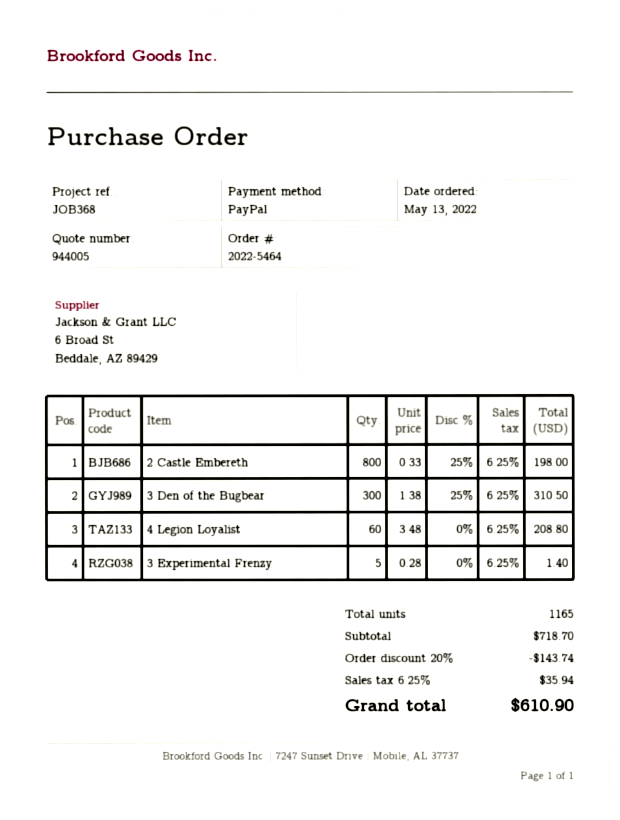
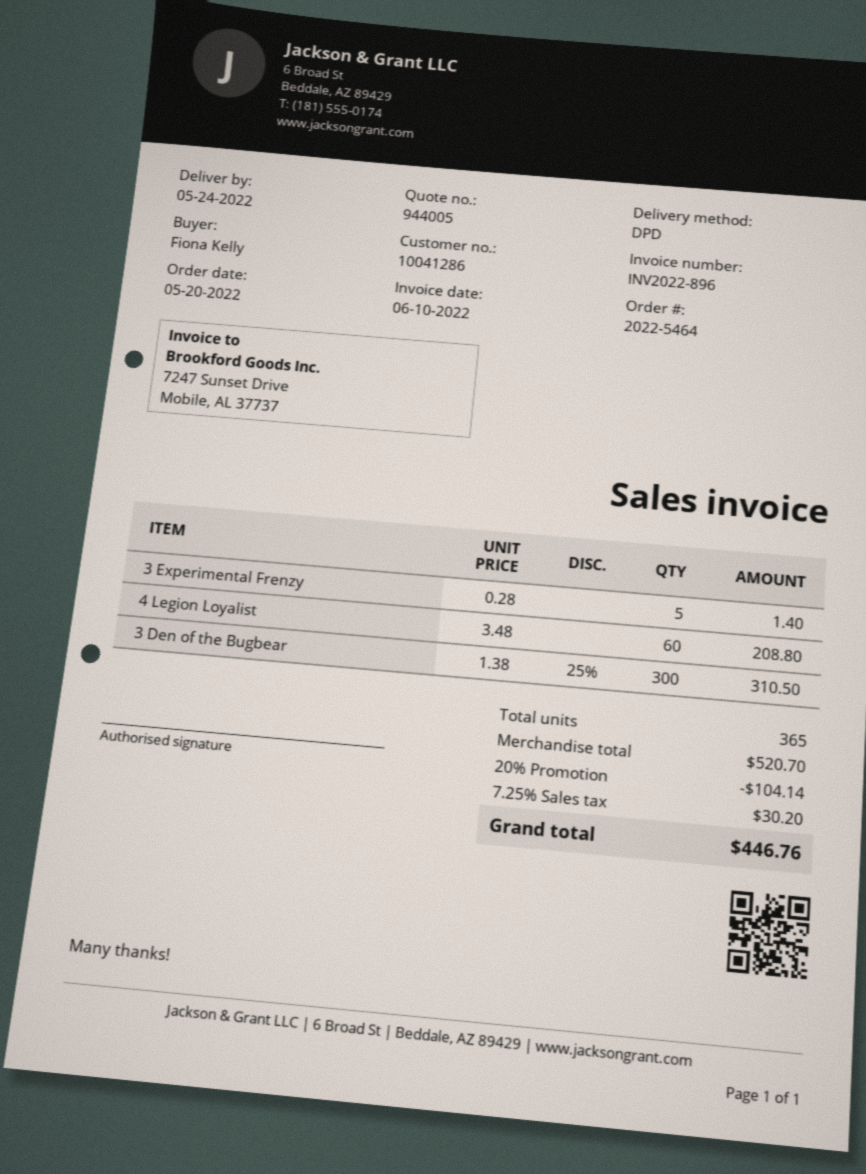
order date: 2022-05-13 -> 2022-05-20
2 Castle Embereth: 800 x 0.33 - 25% = 198.00 -> none
total quantity: 1165 -> 365
subtotal: 718.70 -> 520.70
discount: 20% = 143.74 -> 20% = 104.14
tax: 6.25% = 35.94 -> 7.25% = 30.20
total: 610.90 -> 446.76

